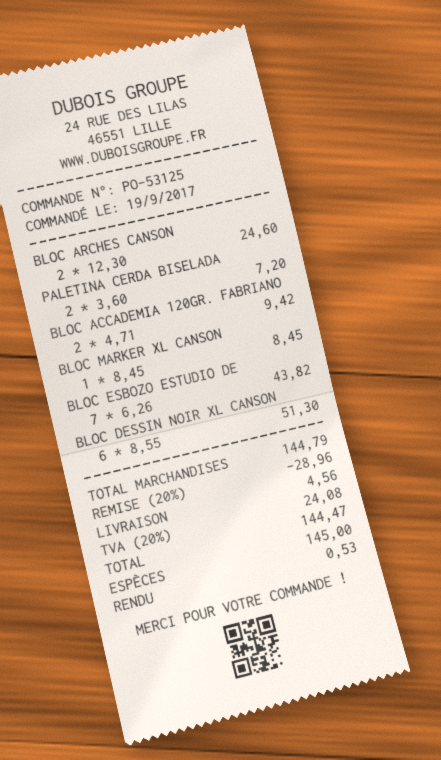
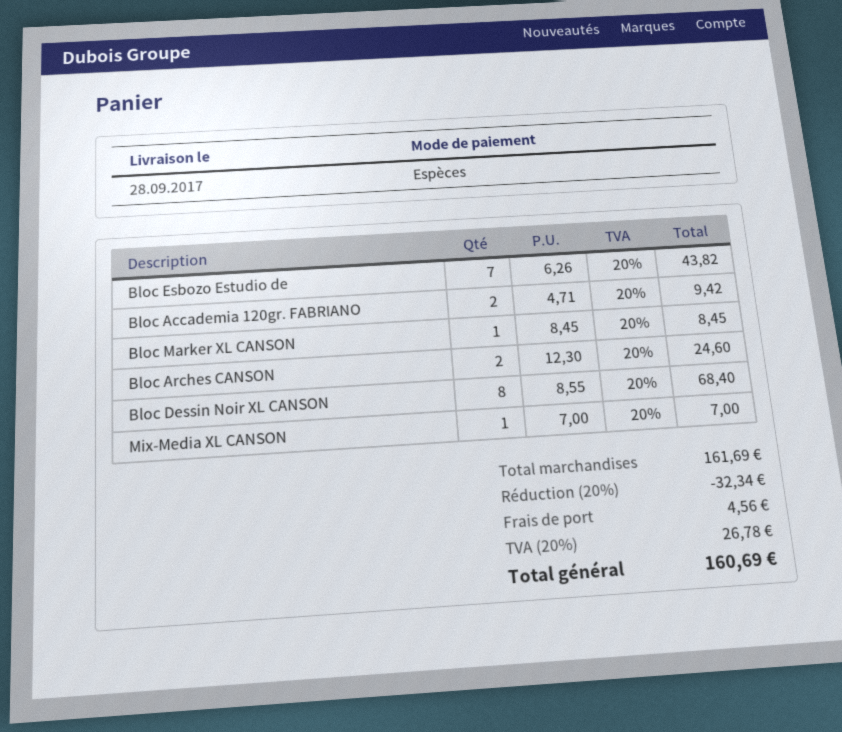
PALETINA CERDA BISELADA: 2 x 3.60 = 7.20 -> none
BLOC DESSIN NOIR XL CANSON: 6 x 8.55 = 51.30 -> 8 x 8.55 = 68.40
Mix-Media XL CANSON: none -> 1 x 7.00 = 7.00
subtotal: 144.79 -> 161.69
discount: 20% = 28.96 -> 20% = 32.34
tax: 20% = 24.08 -> 20% = 26.78
total: 144.47 -> 160.69

